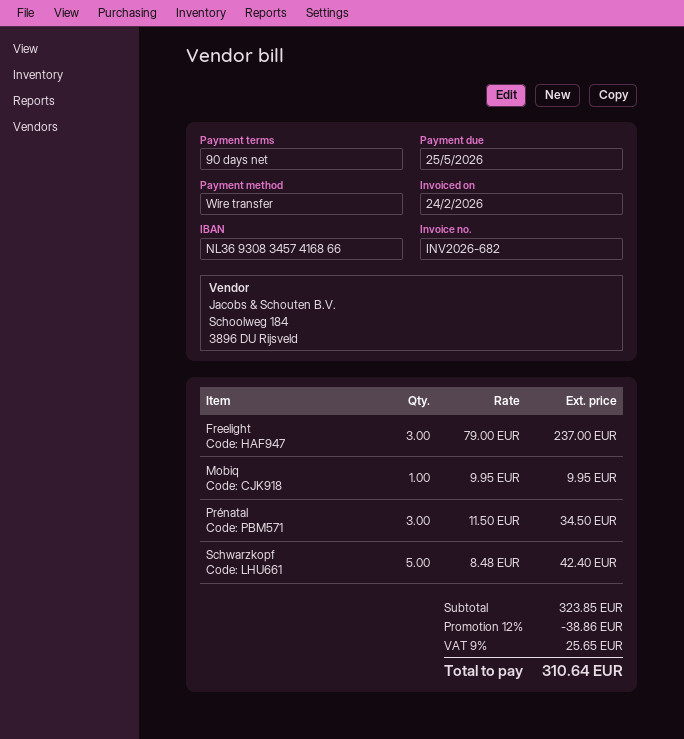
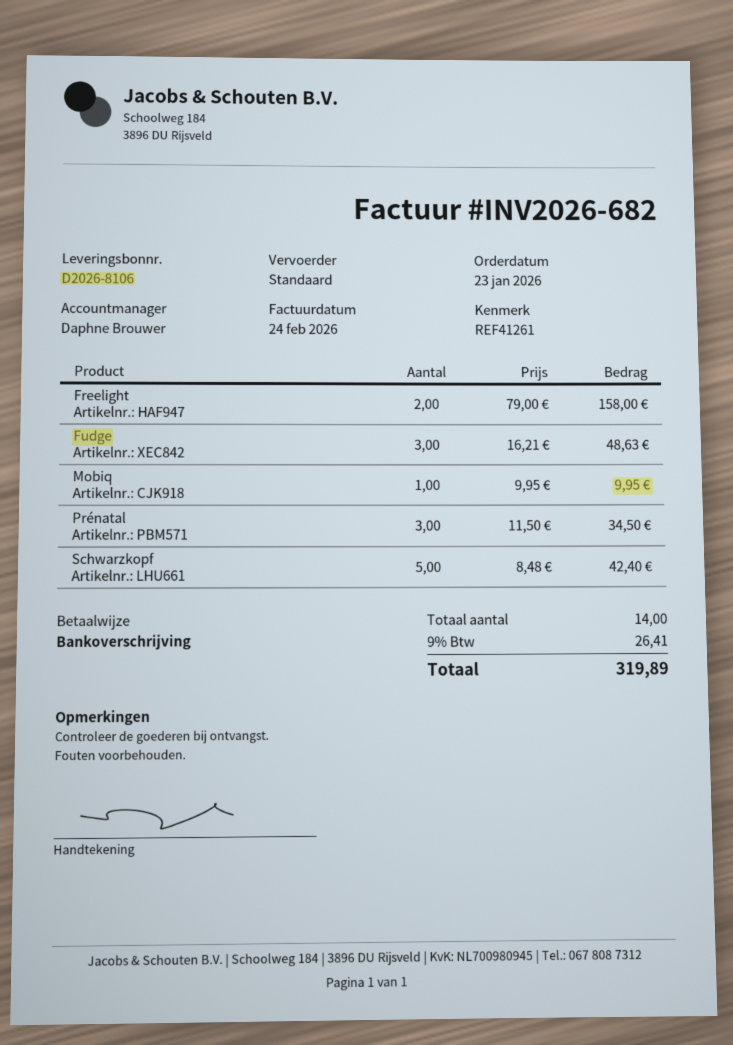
Freelight: 3 x 79.00 = 237.00 -> 2 x 79.00 = 158.00
Fudge: none -> 3 x 16.21 = 48.63
discount: 12% = 38.86 -> none
tax: 9% = 25.65 -> 9% = 26.41
total: 310.64 -> 319.89

